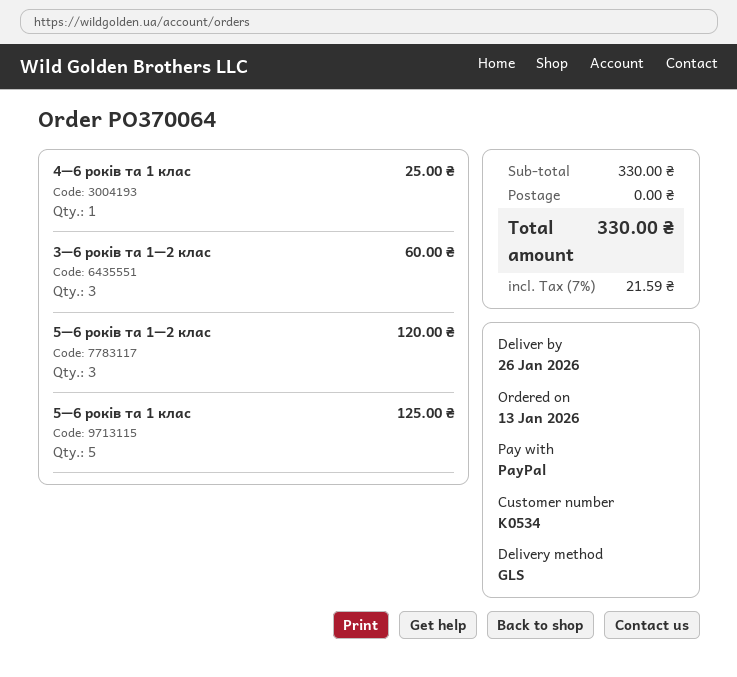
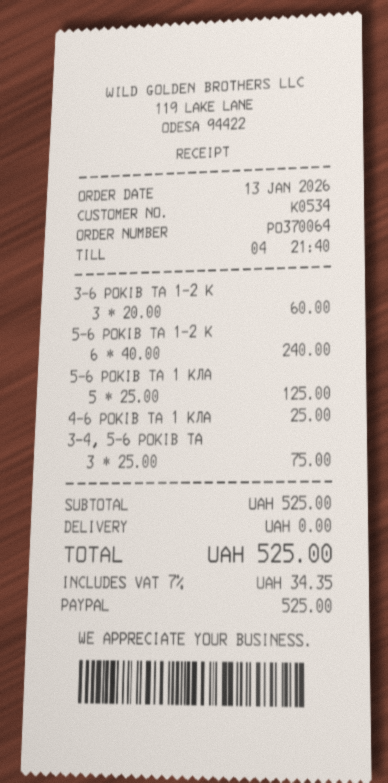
5—6 років та 1—2 клас: 3 for 120.00 -> 6 for 240.00
3—4, 5—6 РОКІВ ТА: none -> 3 for 75.00
subtotal: 330.00 -> 525.00
tax: 7% = 21.59 -> 7% = 34.35
total: 330.00 -> 525.00

